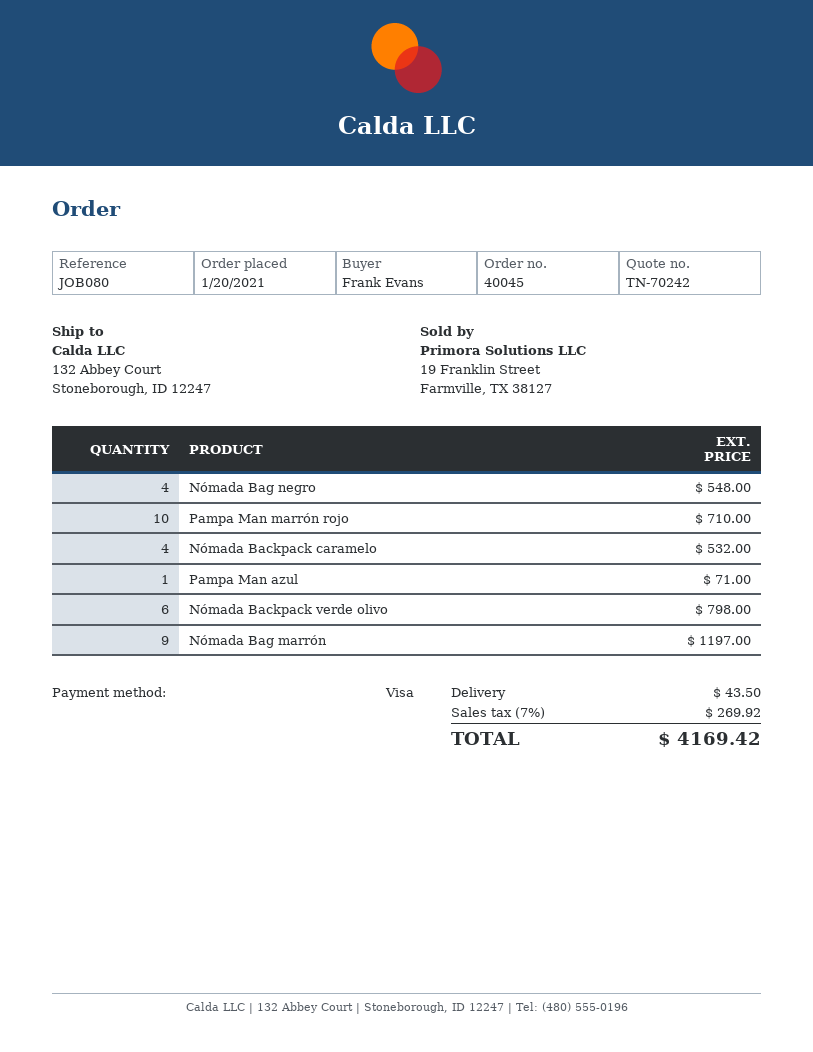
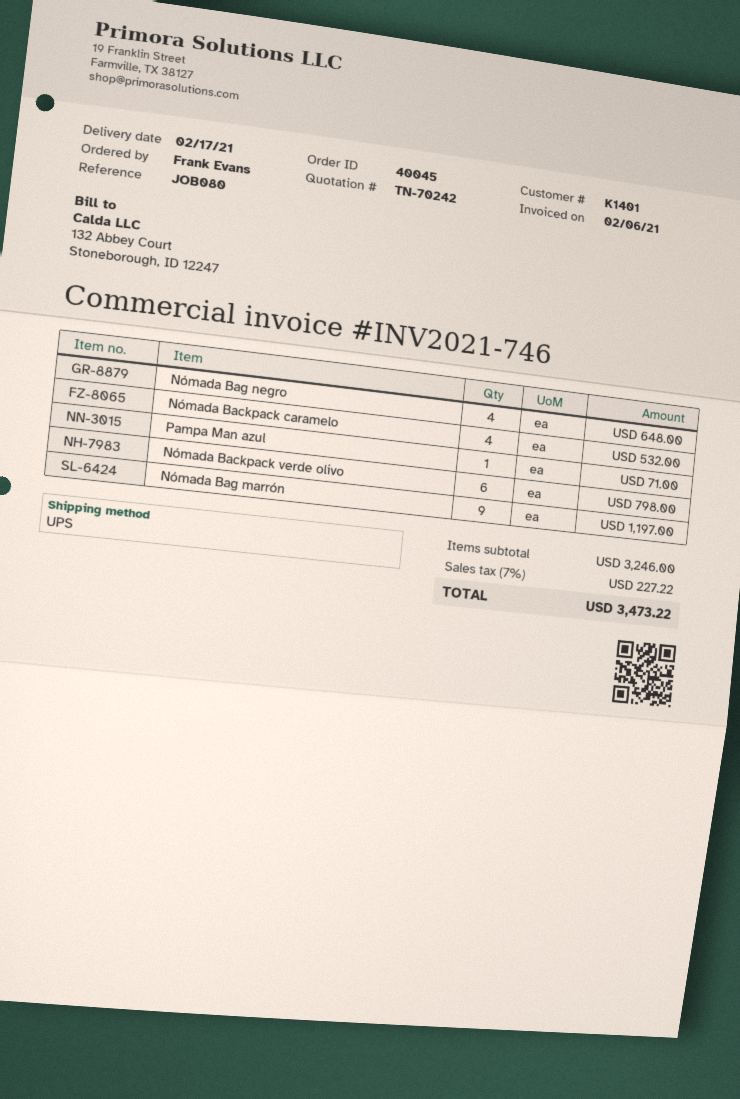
Nómada Bag negro: 4 for 548.00 -> 4 for 648.00
Pampa Man marrón rojo: 10 for 710.00 -> none
shipping: 43.50 -> none
tax: 7% = 269.92 -> 7% = 227.22
total: 4169.42 -> 3473.22

